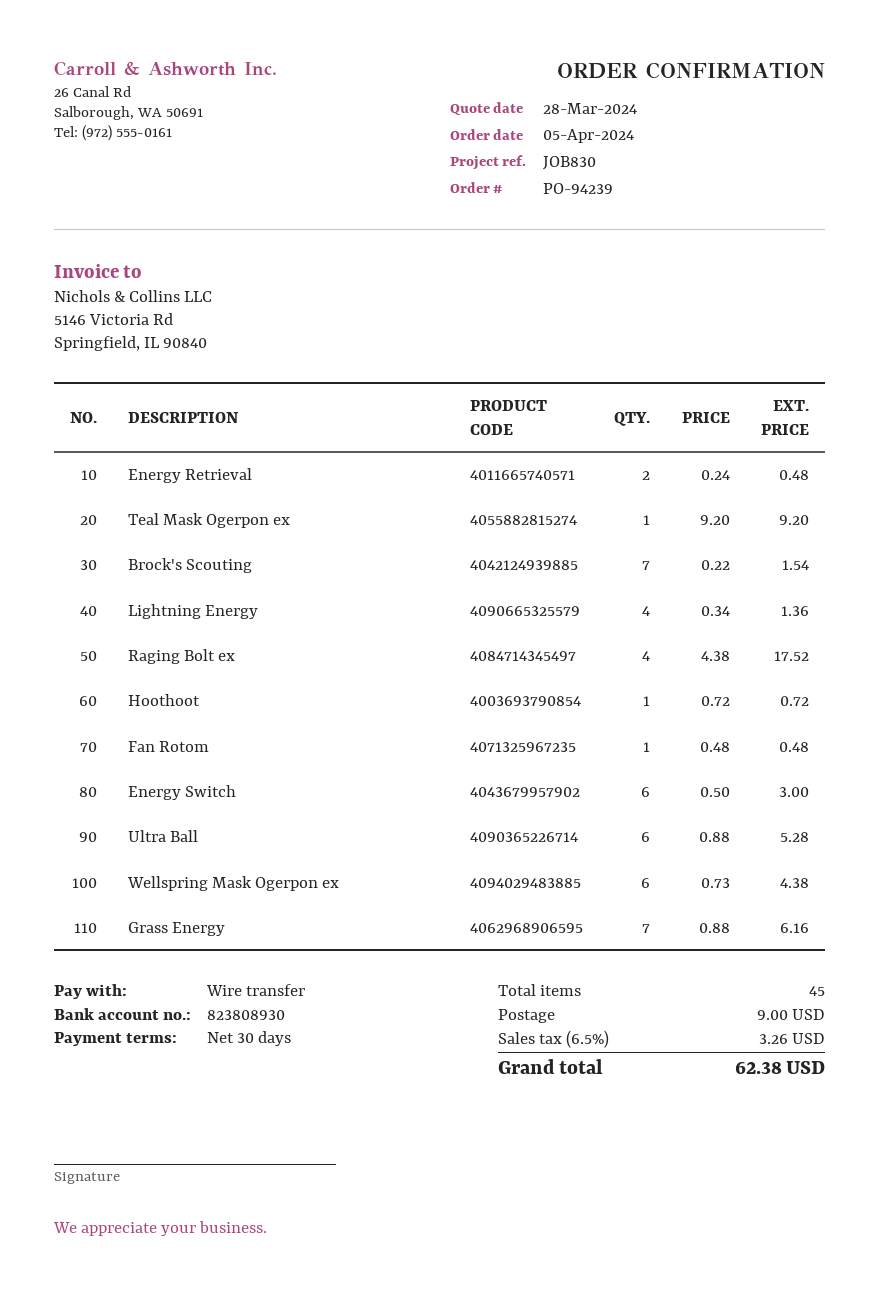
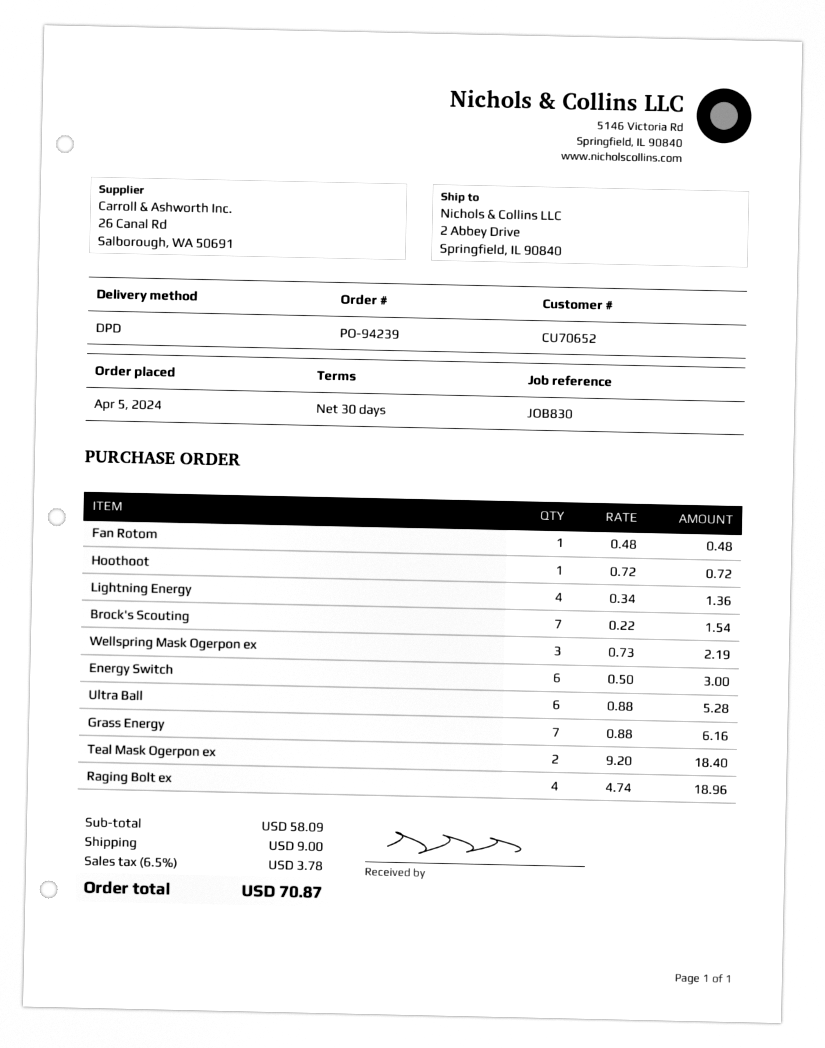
Energy Retrieval: 2 x 0.24 = 0.48 -> none
Teal Mask Ogerpon ex: 1 x 9.20 = 9.20 -> 2 x 9.20 = 18.40
Raging Bolt ex: 4 x 4.38 = 17.52 -> 4 x 4.74 = 18.96
Wellspring Mask Ogerpon ex: 6 x 0.73 = 4.38 -> 3 x 0.73 = 2.19
tax: 6.5% = 3.26 -> 6.5% = 3.78
total: 62.38 -> 70.87

